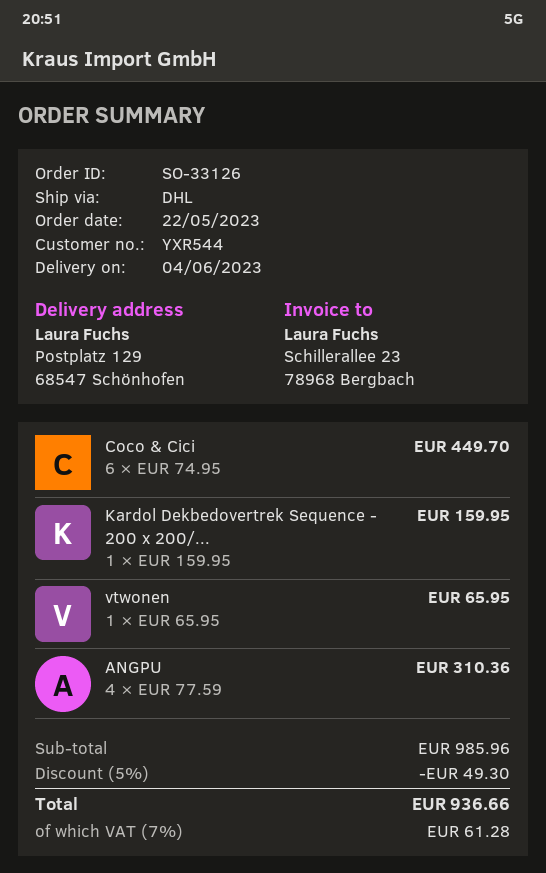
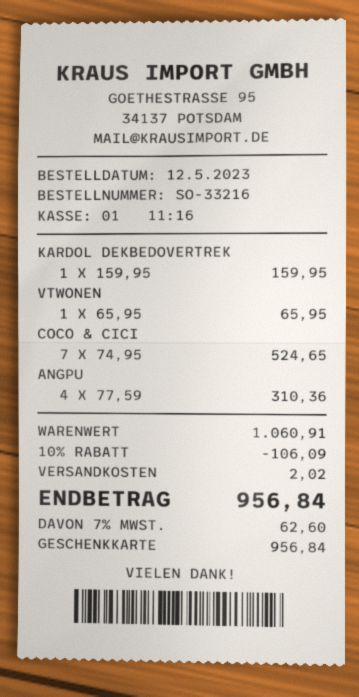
order number: SO-33126 -> SO-33216
order date: 2023-05-22 -> 2023-05-12
Coco & Cici: 6 x 74.95 = 449.70 -> 7 x 74.95 = 524.65
subtotal: 985.96 -> 1060.91
discount: 5% = 49.30 -> 10% = 106.09
shipping: none -> 2.02
tax: 7% = 61.28 -> 7% = 62.60
total: 936.66 -> 956.84

